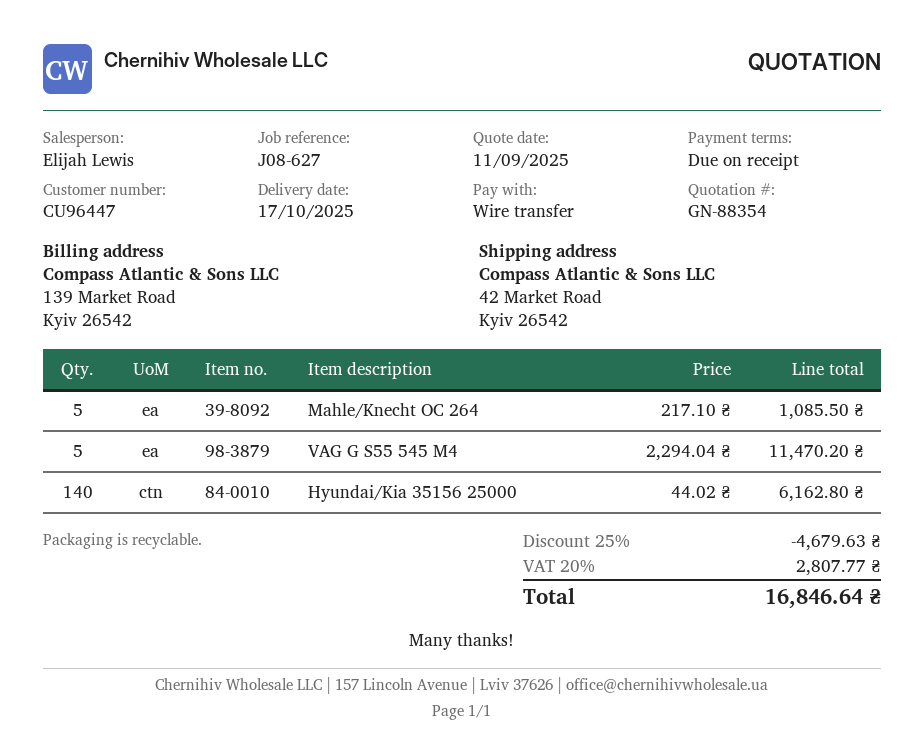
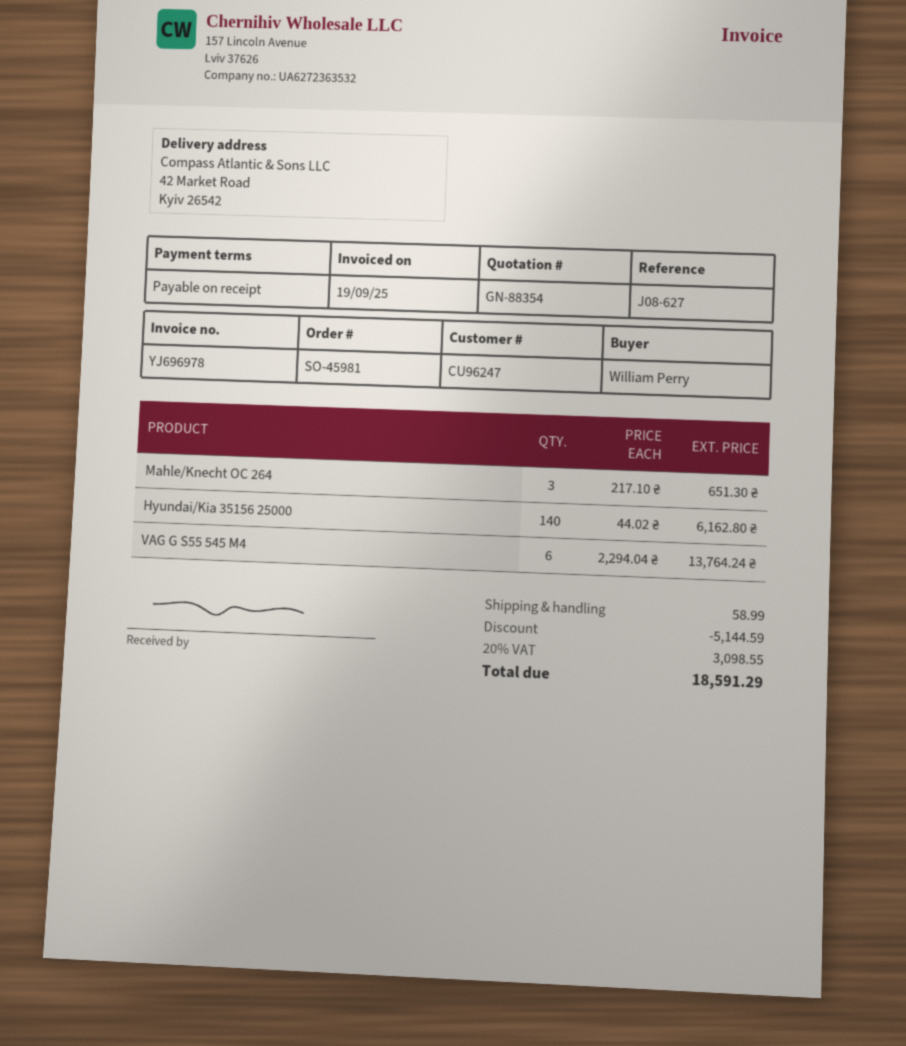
customer number: CU96447 -> CU96247
Mahle/Knecht OC 264: 5 x 217.10 = 1085.50 -> 3 x 217.10 = 651.30
VAG G S55 545 M4: 5 x 2294.04 = 11470.20 -> 6 x 2294.04 = 13764.24
discount: 4679.63 -> 5144.59
shipping: none -> 58.99
tax: 20% = 2807.77 -> 20% = 3098.55
total: 16846.64 -> 18591.29

